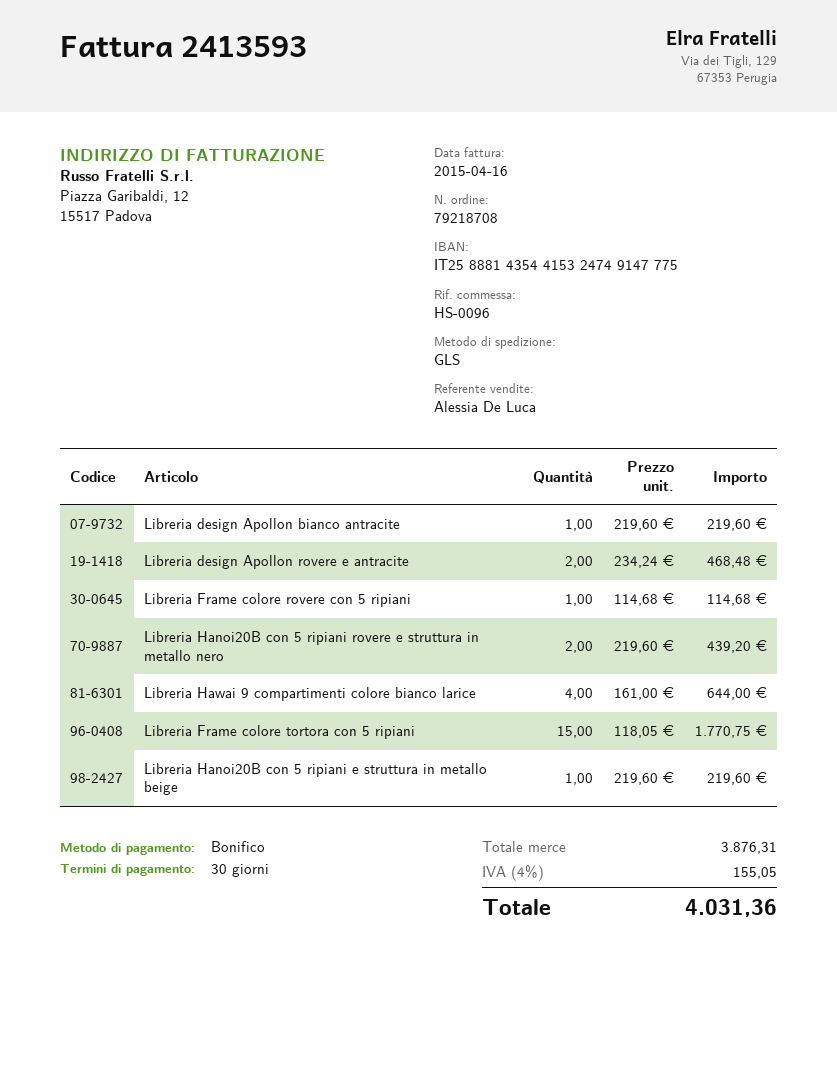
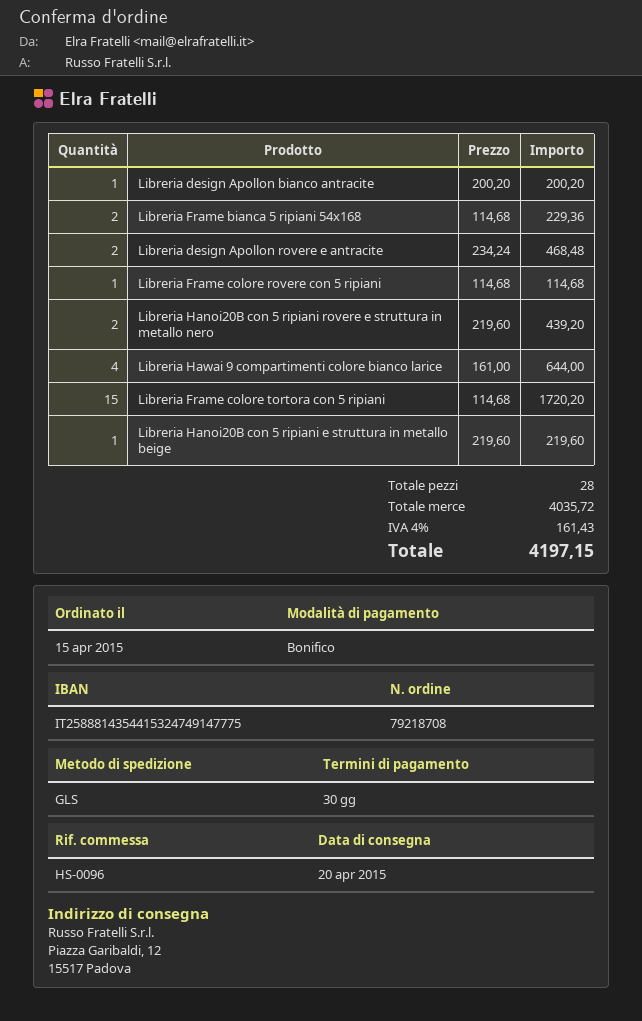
Libreria design Apollon bianco antracite: 1 x 219.60 = 219.60 -> 1 x 200.20 = 200.20
Libreria Frame colore tortora con 5 ripiani: 15 x 118.05 = 1770.75 -> 15 x 114.68 = 1720.20
Libreria Frame bianca 5 ripiani 54x168: none -> 2 x 114.68 = 229.36
subtotal: 3876.31 -> 4035.72
tax: 4% = 155.05 -> 4% = 161.43
total: 4031.36 -> 4197.15

